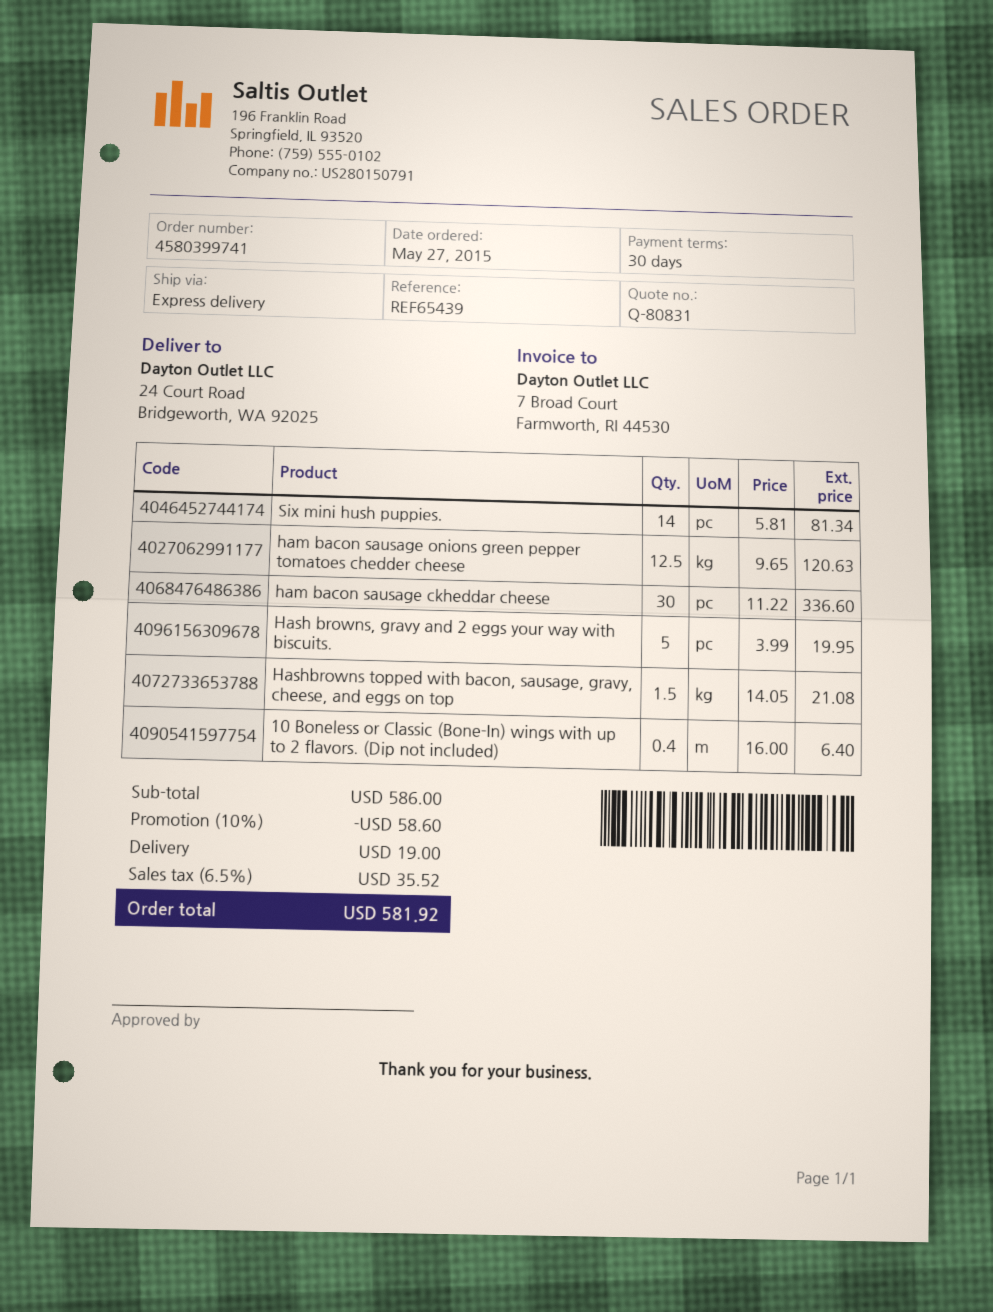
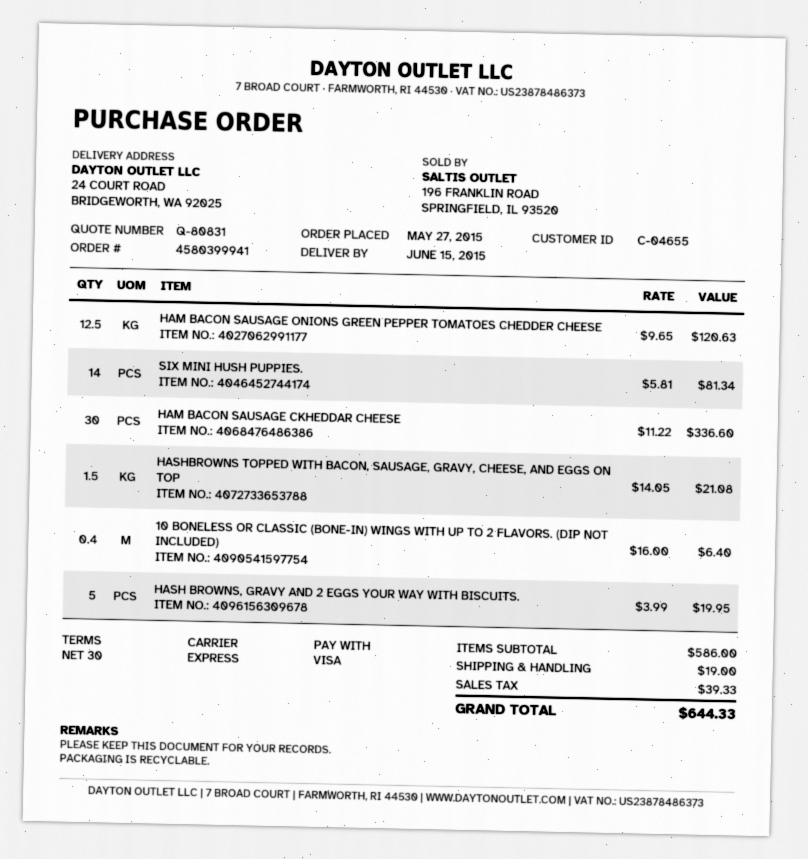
order number: 4580399741 -> 4580399941
discount: 10% = 58.60 -> none
tax: 35.52 -> 39.33
total: 581.92 -> 644.33

